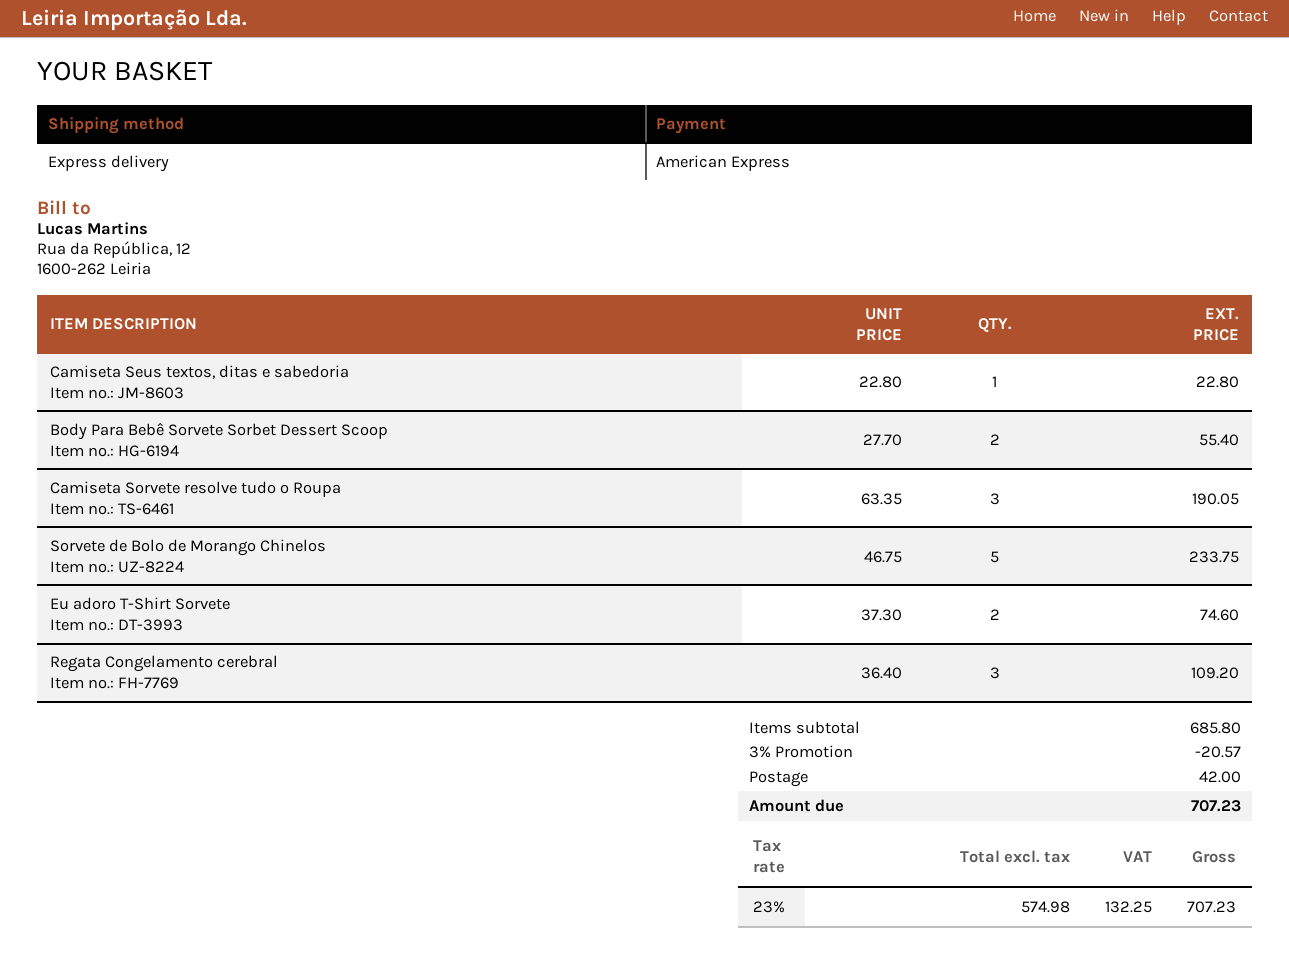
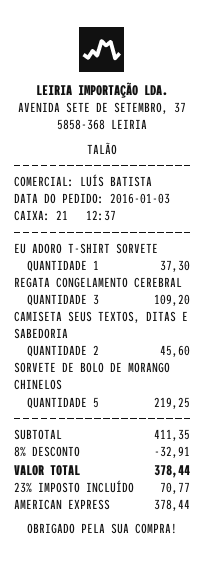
Camiseta Seus textos, ditas e sabedoria: 1 for 22.80 -> 2 for 45.60
Body Para Bebê Sorvete Sorbet Dessert Scoop: 2 for 55.40 -> none
Camiseta Sorvete resolve tudo o Roupa: 3 for 190.05 -> none
Sorvete de Bolo de Morango Chinelos: 5 for 233.75 -> 5 for 219.25
Eu adoro T-Shirt Sorvete: 2 for 74.60 -> 1 for 37.30
subtotal: 685.80 -> 411.35
discount: 3% = 20.57 -> 8% = 32.91
shipping: 42.00 -> none
tax: 23% = 132.25 -> 23% = 70.77
total: 707.23 -> 378.44

